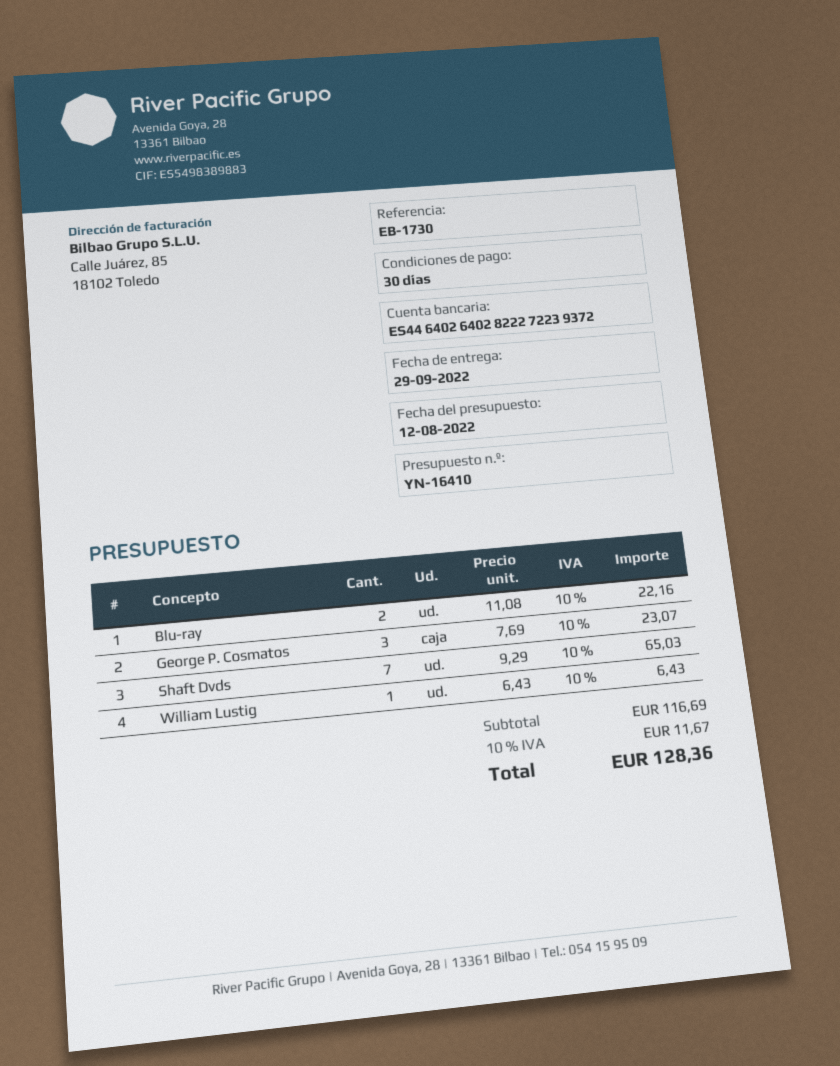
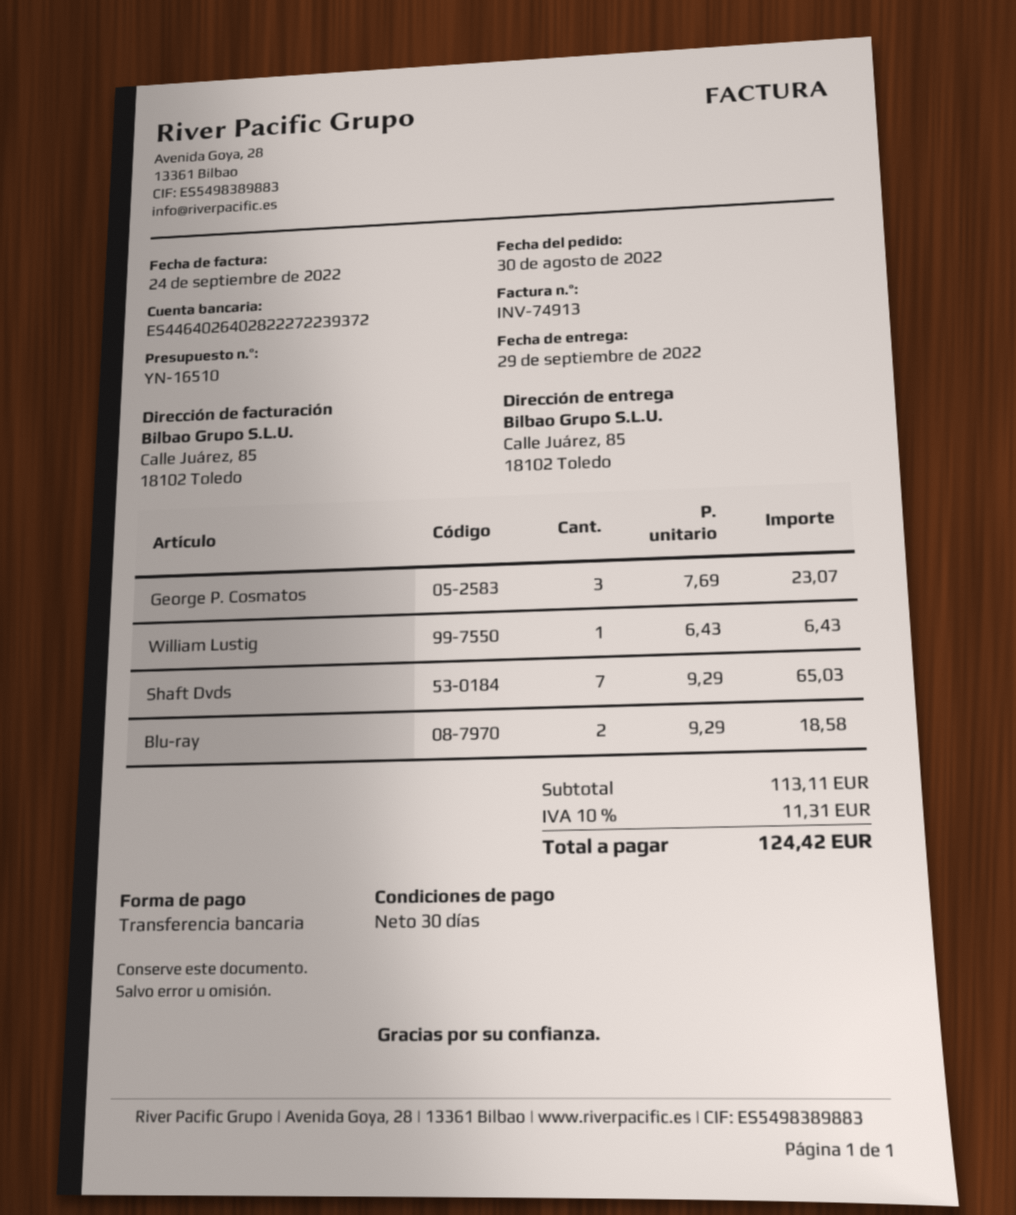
quote number: YN-16410 -> YN-16510
Blu-ray: 2 x 11.08 = 22.16 -> 2 x 9.29 = 18.58
subtotal: 116.69 -> 113.11
tax: 10% = 11.67 -> 10% = 11.31
total: 128.36 -> 124.42

